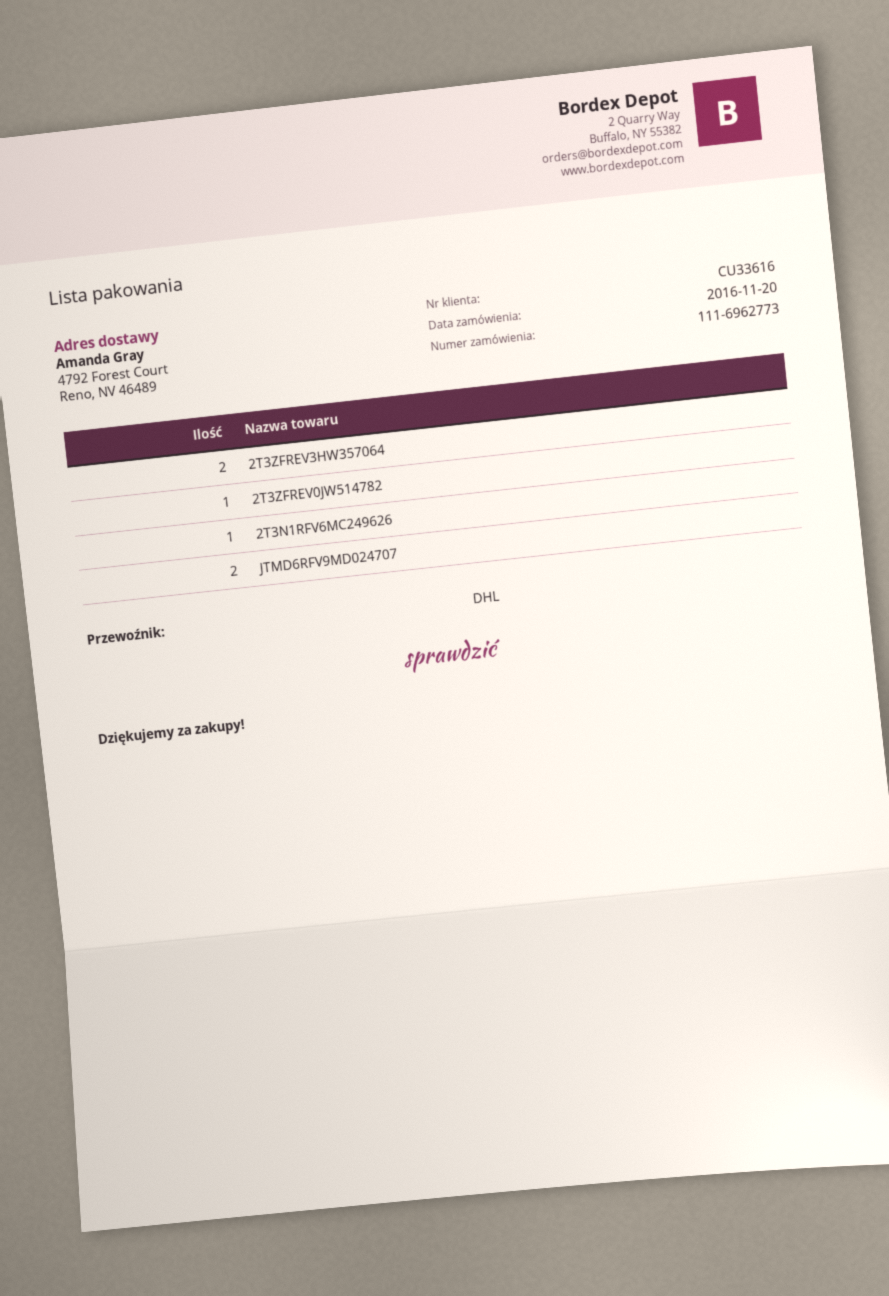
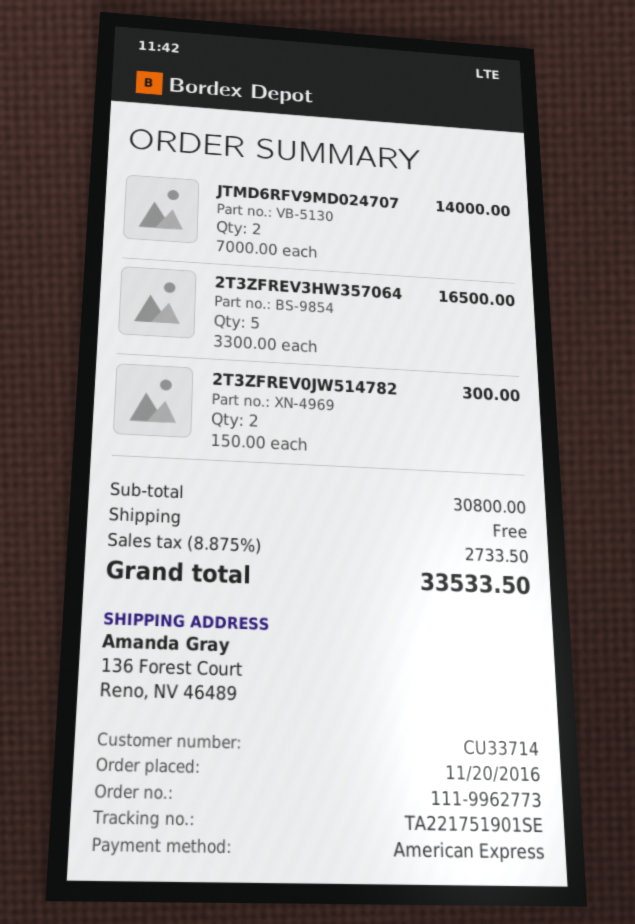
order number: 111-6962773 -> 111-9962773
customer number: CU33616 -> CU33714
ship to: 4792 Forest Court, Reno, NV 46489 -> 136 Forest Court, Reno, NV 46489
2T3ZFREV3HW357064: 2 -> 5
2T3ZFREV0JW514782: 1 -> 2
2T3N1RFV6MC249626: 1 -> none

